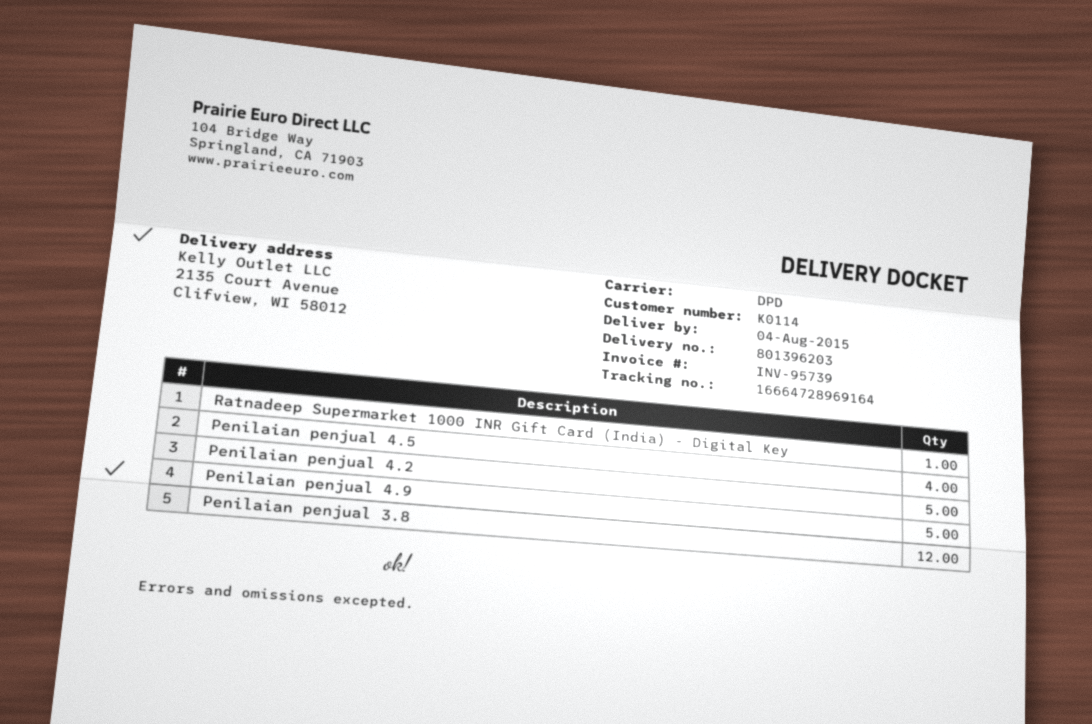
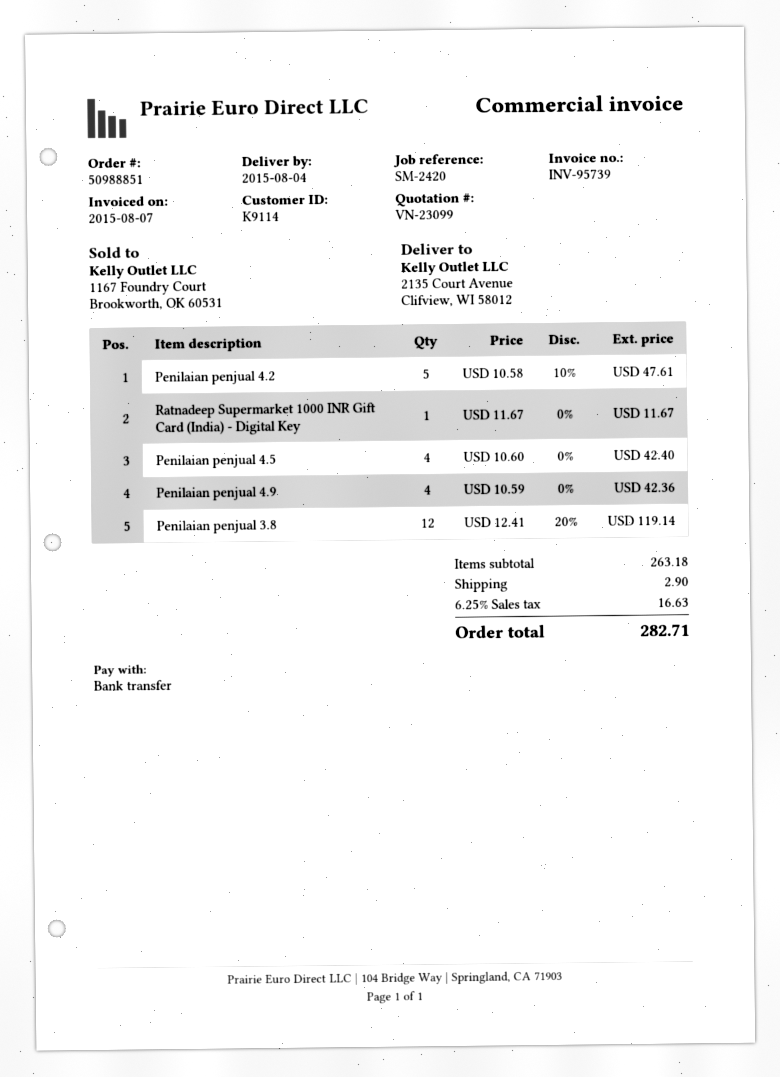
customer number: K0114 -> K9114
Penilaian penjual 4.9: 5 -> 4

